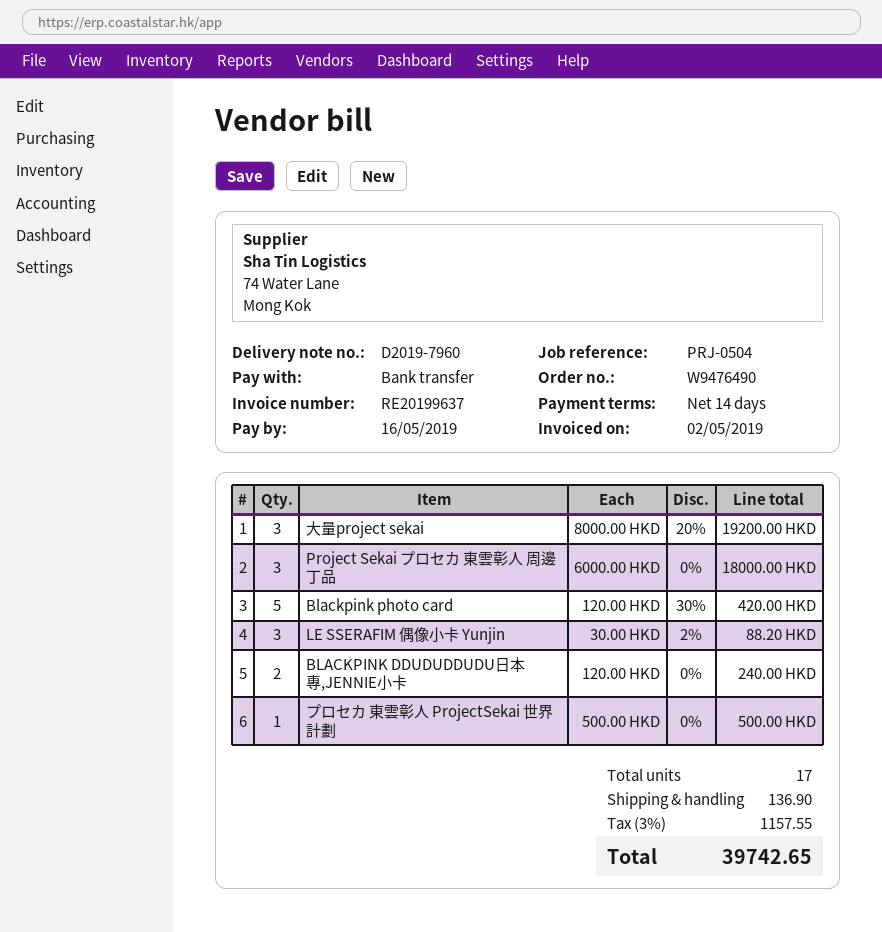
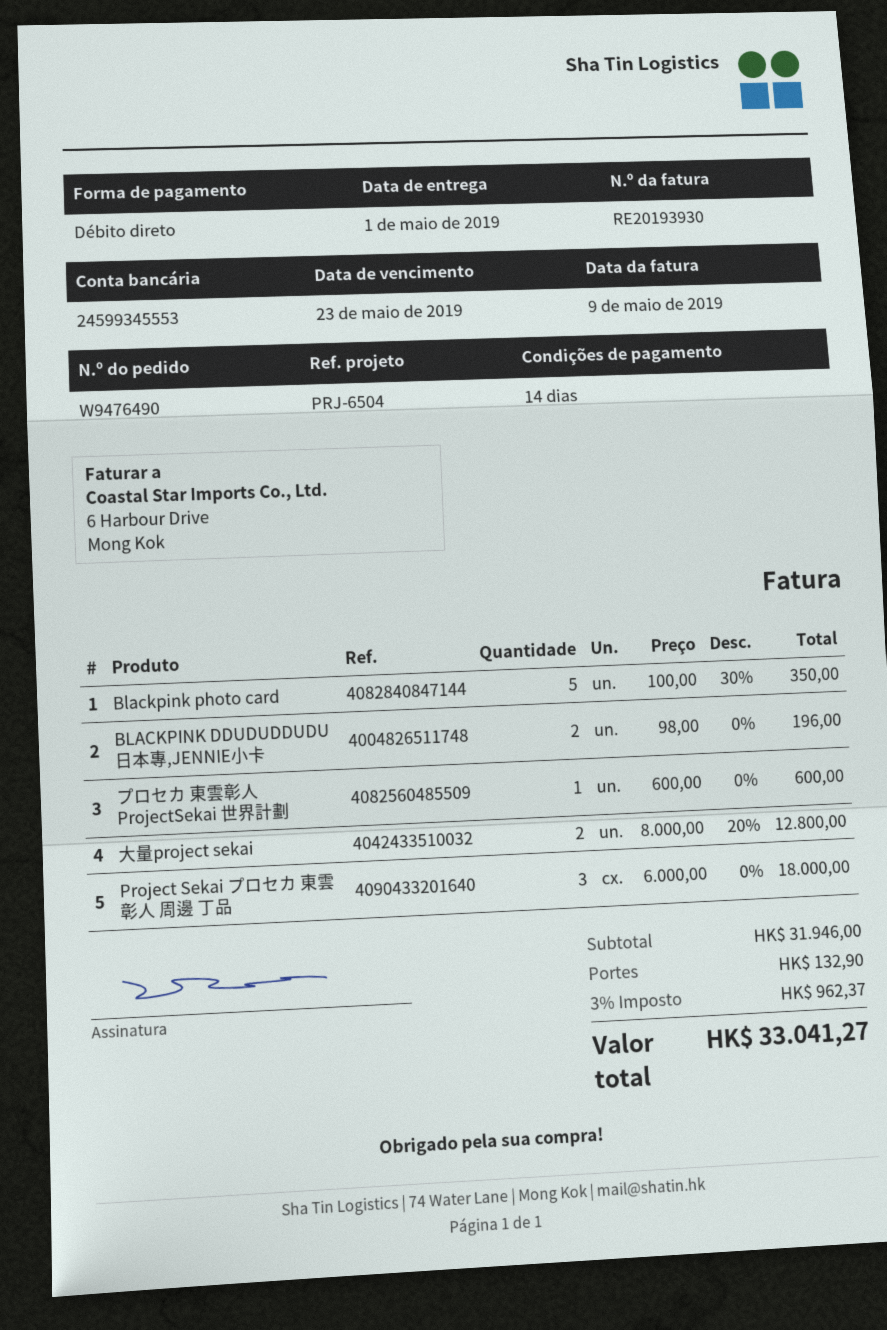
invoice number: RE20199637 -> RE20193930
invoice date: 2019-05-02 -> 2019-05-09
due date: 2019-05-16 -> 2019-05-23
reference: PRJ-0504 -> PRJ-6504
payment method: bank transfer -> direct debit
大量project sekai: 3 x 8000.00 - 20% = 19200.00 -> 2 x 8000.00 - 20% = 12800.00
Blackpink photo card: 5 x 120.00 - 30% = 420.00 -> 5 x 100.00 - 30% = 350.00
LE SSERAFIM 偶像小卡 Yunjin: 3 x 30.00 - 2% = 88.20 -> none
BLACKPINK DDUDUDDUDU日本專,JENNIE小卡: 2 x 120.00 = 240.00 -> 2 x 98.00 = 196.00
プロセカ 東雲彰人 ProjectSekai 世界計劃: 1 x 500.00 = 500.00 -> 1 x 600.00 = 600.00
shipping: 136.90 -> 132.90
tax: 3% = 1157.55 -> 3% = 962.37
total: 39742.65 -> 33041.27

